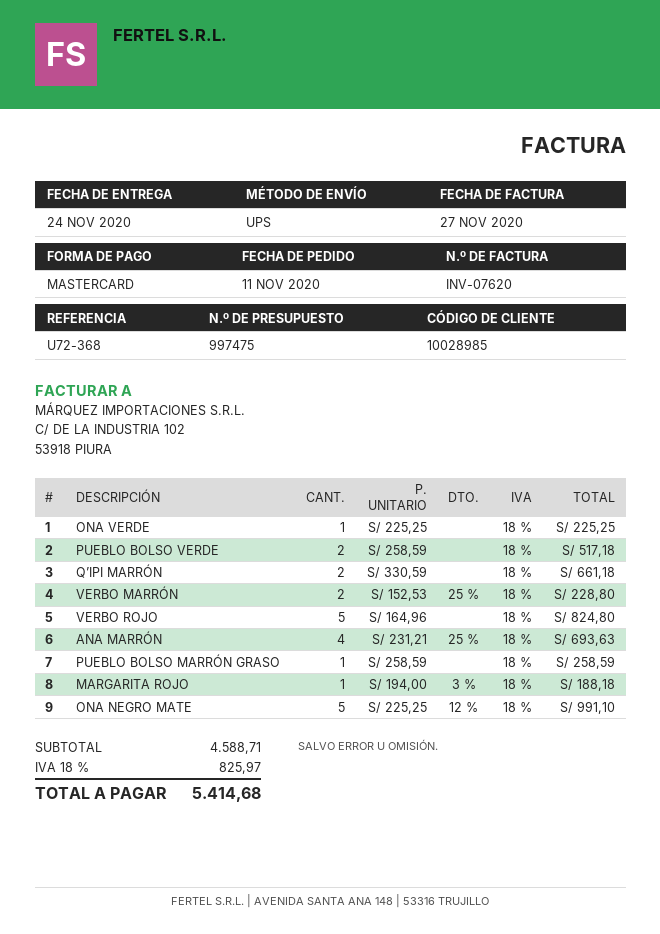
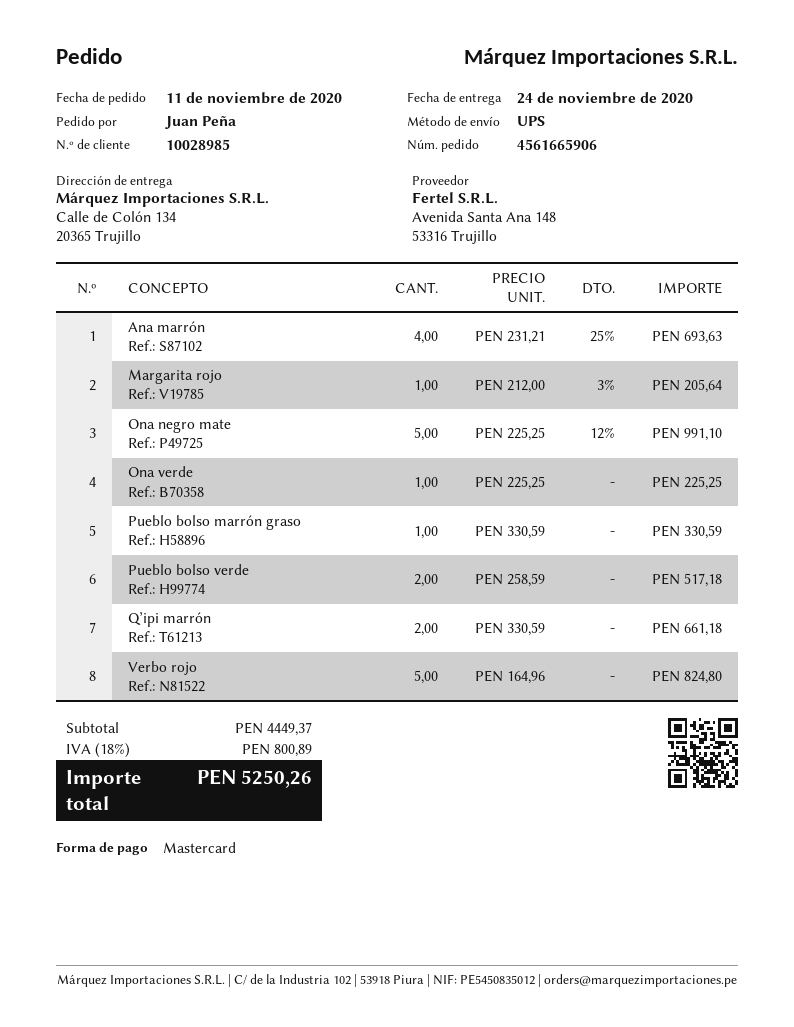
VERBO MARRÓN: 2 x 152.53 - 25% = 228.80 -> none
PUEBLO BOLSO MARRÓN GRASO: 1 x 258.59 = 258.59 -> 1 x 330.59 = 330.59
MARGARITA ROJO: 1 x 194.00 - 3% = 188.18 -> 1 x 212.00 - 3% = 205.64
subtotal: 4588.71 -> 4449.37
tax: 18% = 825.97 -> 18% = 800.89
total: 5414.68 -> 5250.26

